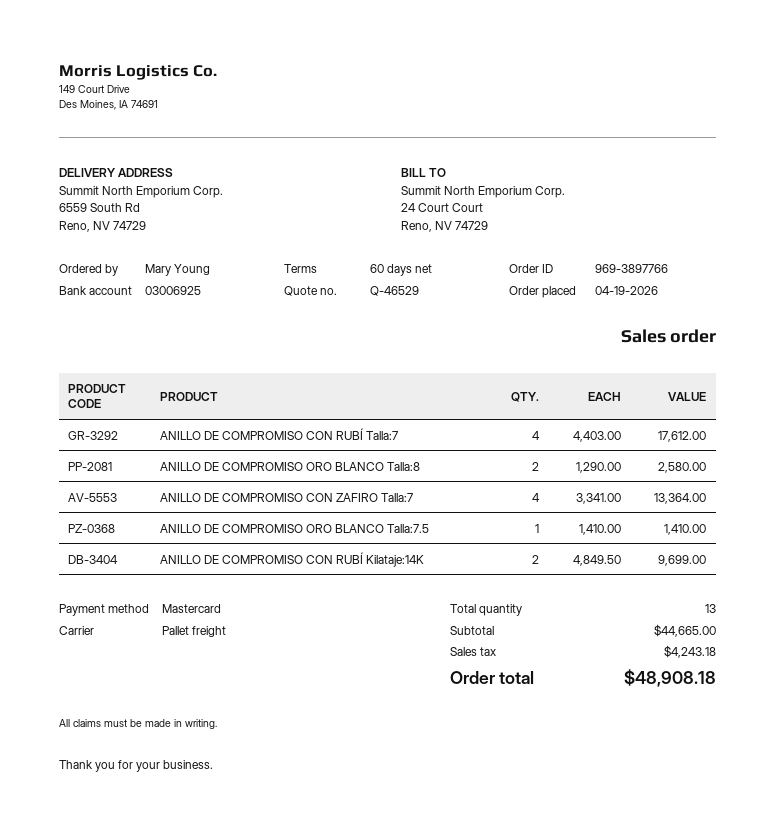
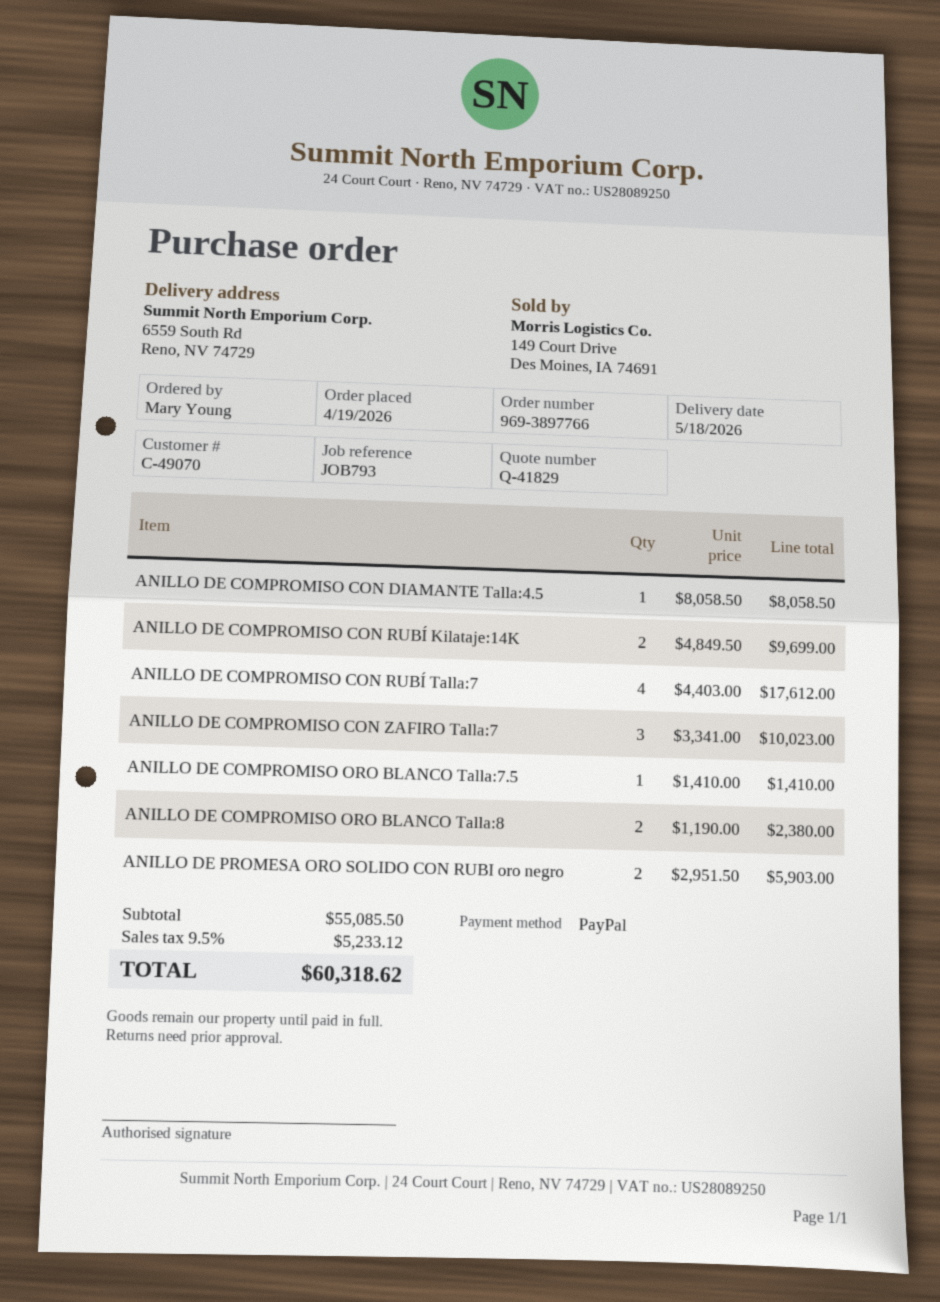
quote number: Q-46529 -> Q-41829
payment method: Mastercard -> PayPal
ANILLO DE COMPROMISO ORO BLANCO Talla:8: 2 x 1290.00 = 2580.00 -> 2 x 1190.00 = 2380.00
ANILLO DE COMPROMISO CON ZAFIRO Talla:7: 4 x 3341.00 = 13364.00 -> 3 x 3341.00 = 10023.00
ANILLO DE COMPROMISO CON DIAMANTE Talla:4.5: none -> 1 x 8058.50 = 8058.50
ANILLO DE PROMESA ORO SOLIDO CON RUBI oro negro: none -> 2 x 2951.50 = 5903.00
subtotal: 44665.00 -> 55085.50
tax: 4243.18 -> 5233.12
total: 48908.18 -> 60318.62

